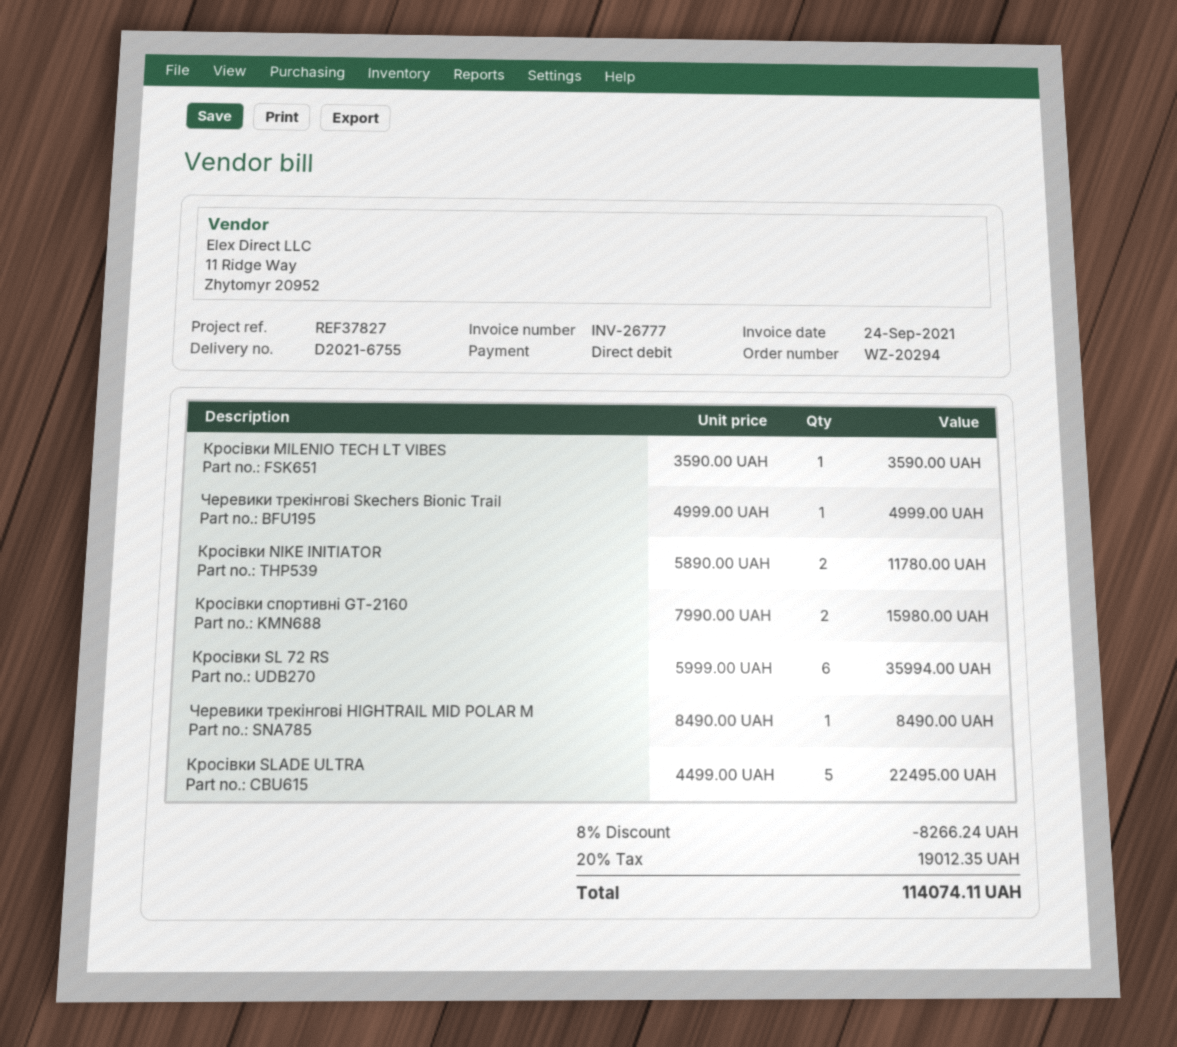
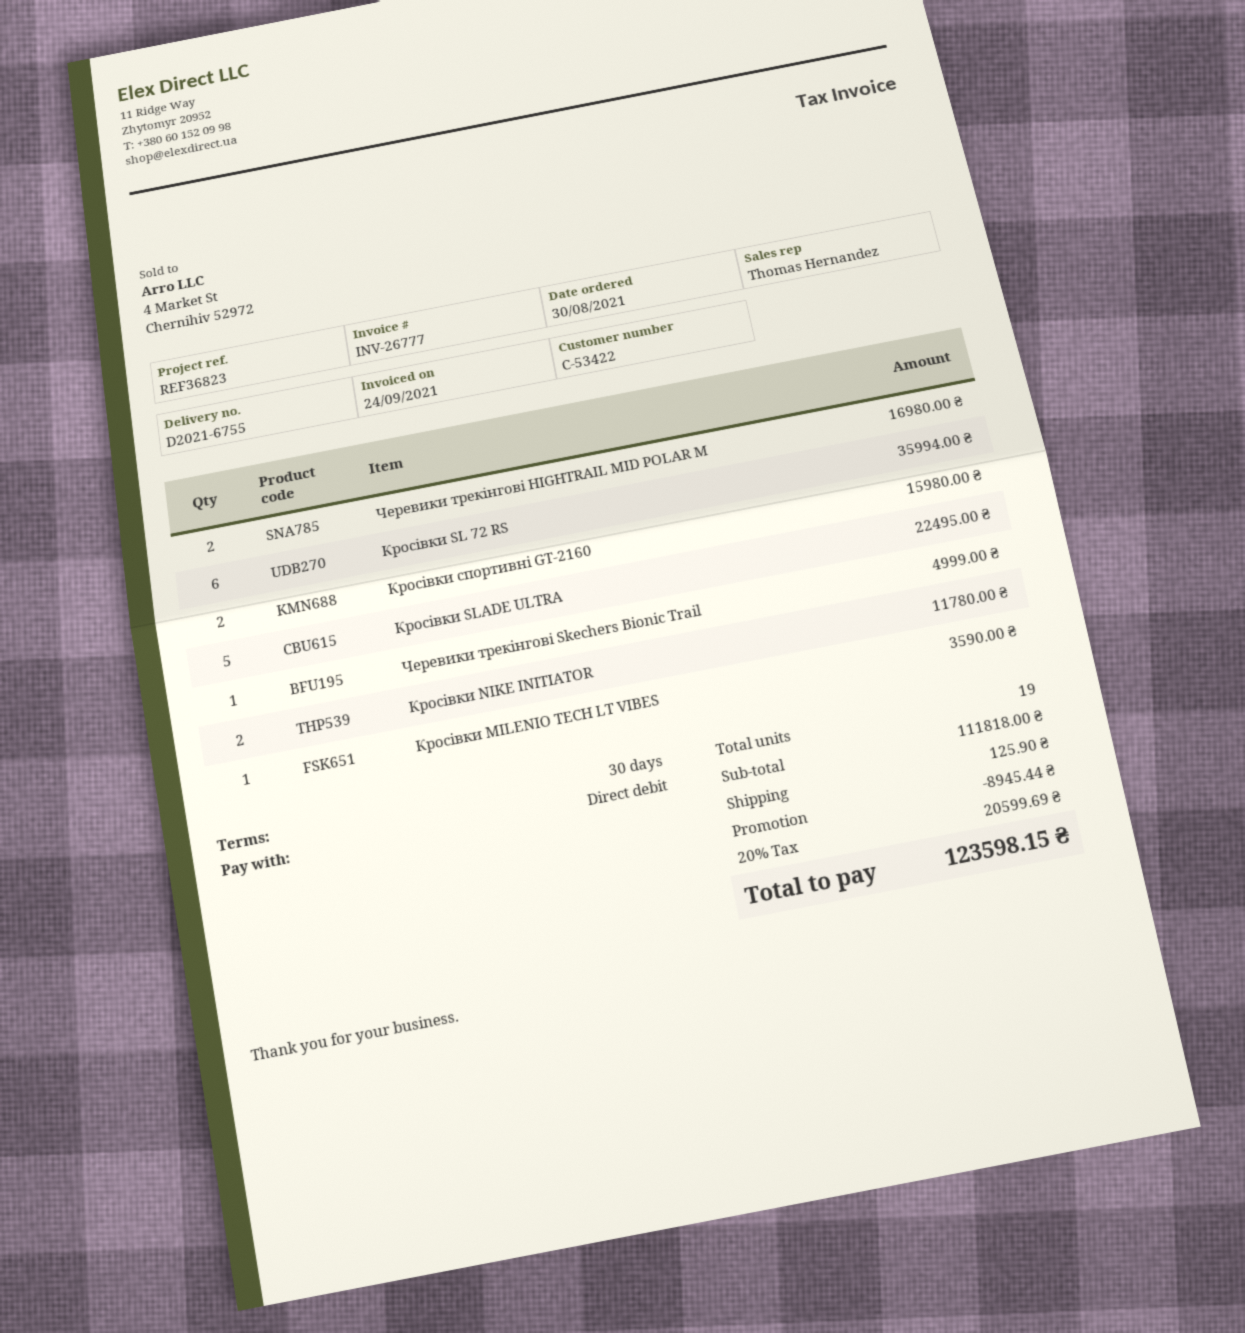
reference: REF37827 -> REF36823
Черевики трекінгові HIGHTRAIL MID POLAR M: 1 for 8490.00 -> 2 for 16980.00
discount: 8266.24 -> 8945.44
shipping: none -> 125.90
tax: 20% = 19012.35 -> 20% = 20599.69
total: 114074.11 -> 123598.15

